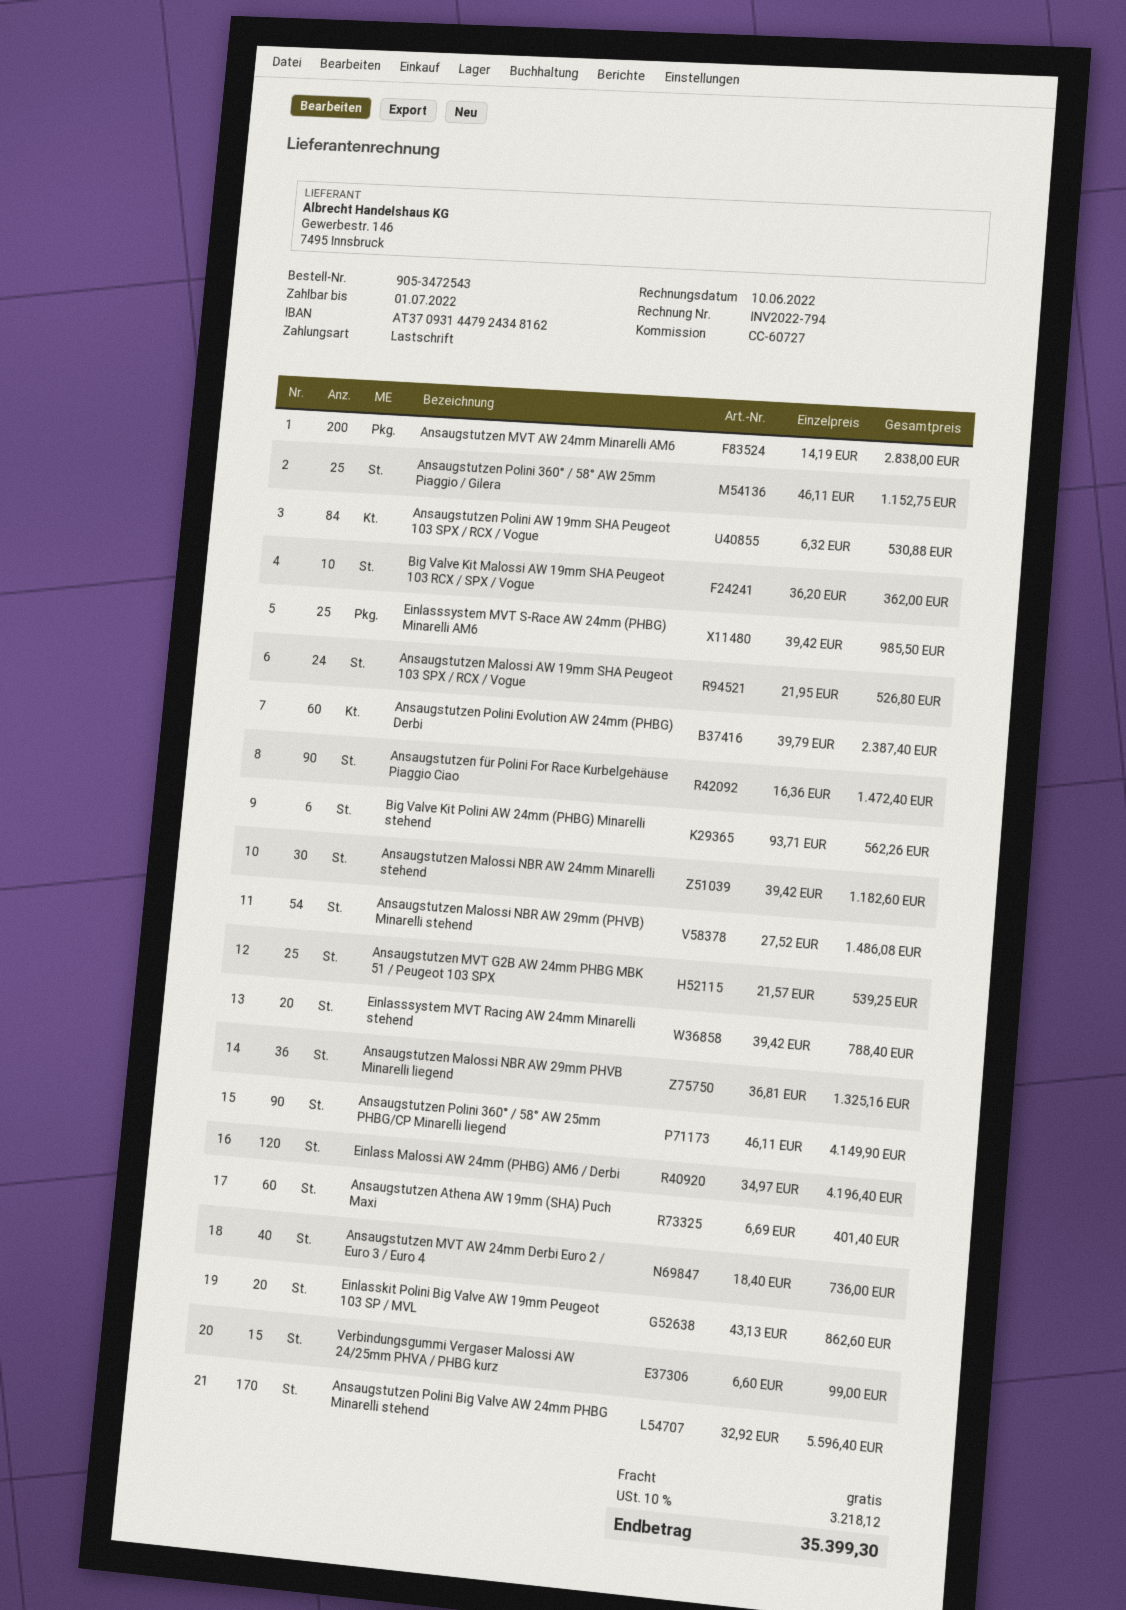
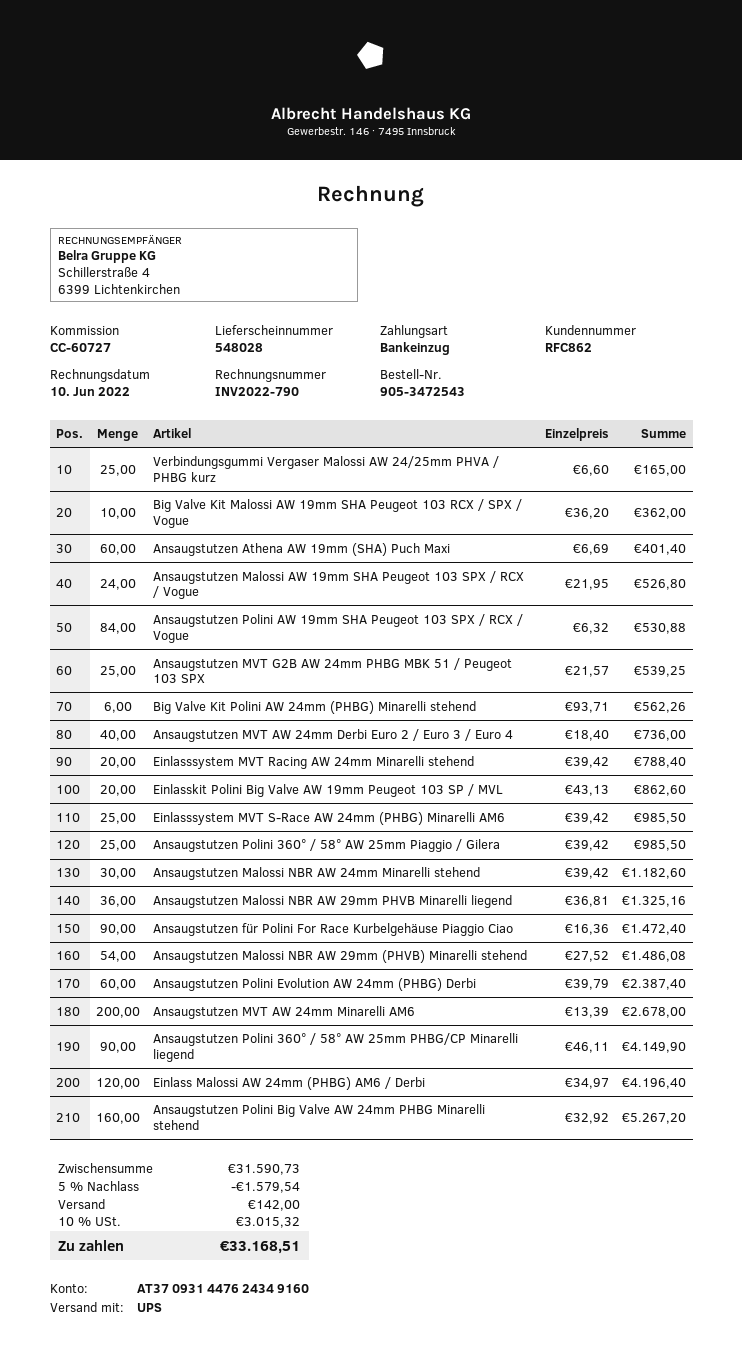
invoice number: INV2022-794 -> INV2022-790
bank account: AT370931447924348162 -> AT370931447624349160
Ansaugstutzen MVT AW 24mm Minarelli AM6: 200 x 14.19 = 2838.00 -> 200 x 13.39 = 2678.00
Ansaugstutzen Polini 360° / 58° AW 25mm Piaggio / Gilera: 25 x 46.11 = 1152.75 -> 25 x 39.42 = 985.50
Verbindungsgummi Vergaser Malossi AW 24/25mm PHVA / PHBG kurz: 15 x 6.60 = 99.00 -> 25 x 6.60 = 165.00
Ansaugstutzen Polini Big Valve AW 24mm PHBG Minarelli stehend: 170 x 32.92 = 5596.40 -> 160 x 32.92 = 5267.20
discount: none -> 5% = 1579.54
shipping: 0.00 -> 142.00
tax: 10% = 3218.12 -> 10% = 3015.32
total: 35399.30 -> 33168.51

